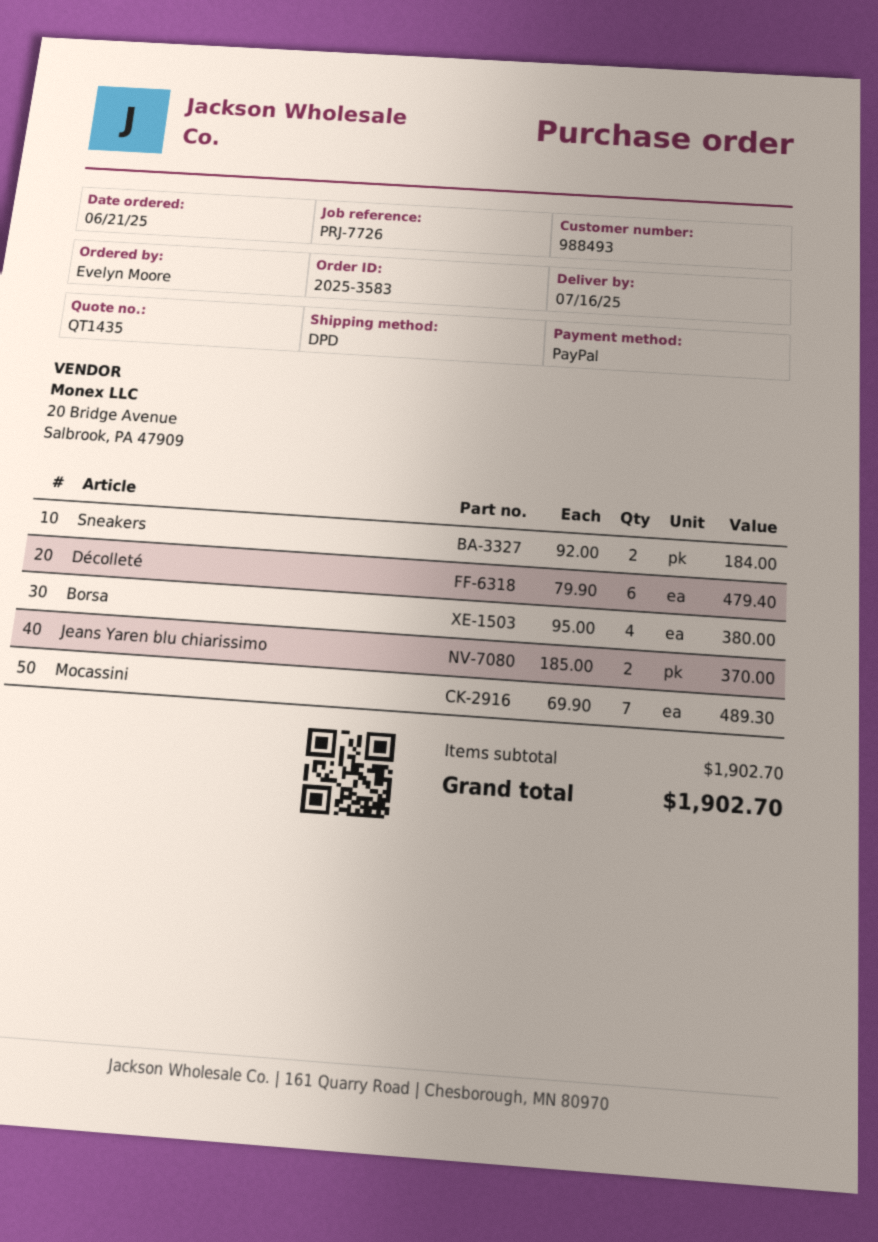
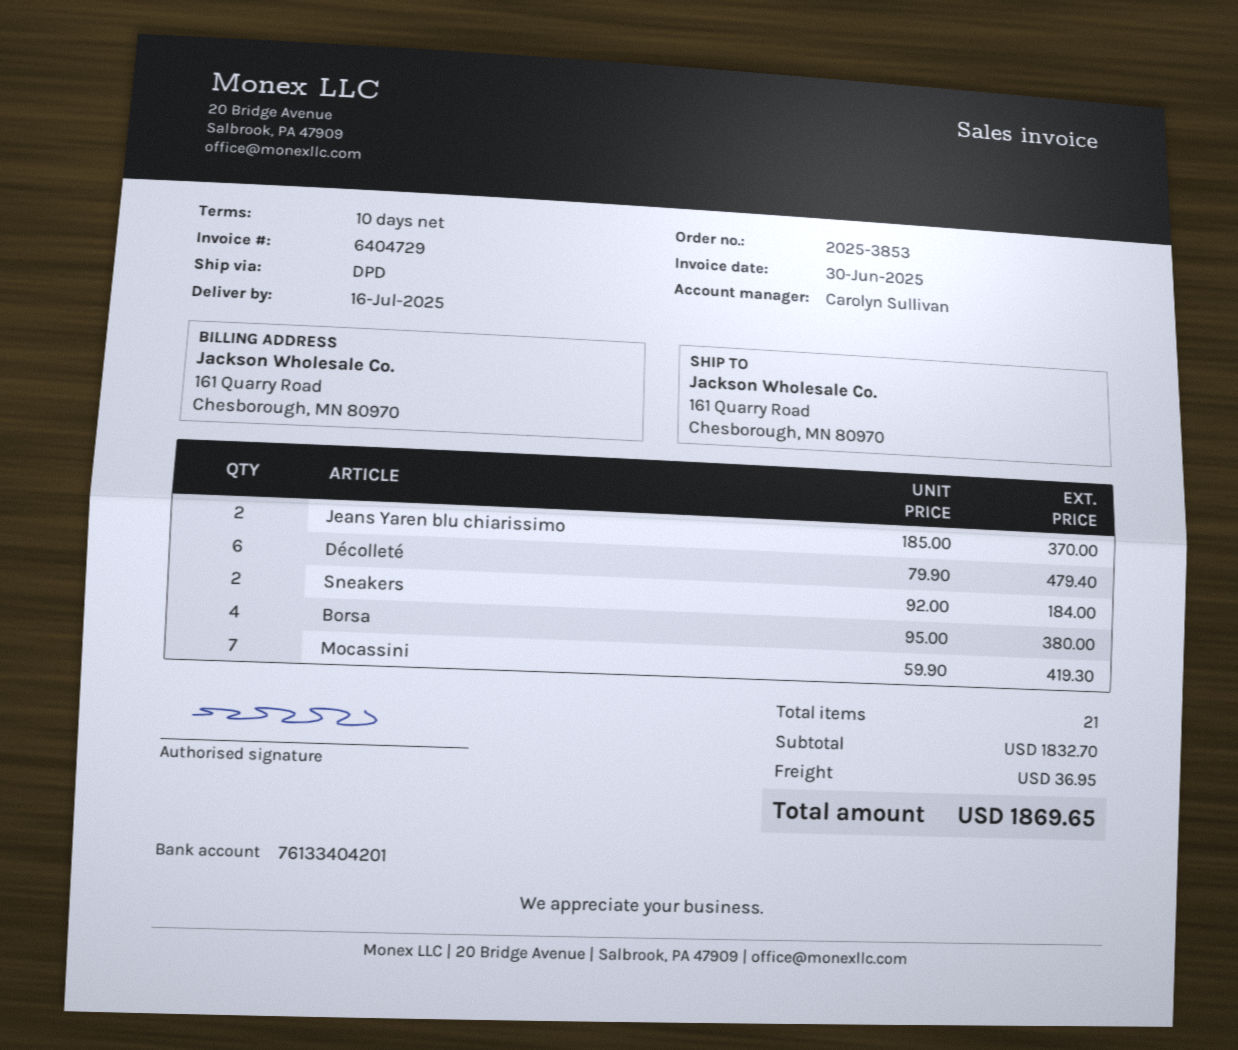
order number: 2025-3583 -> 2025-3853
Mocassini: 7 x 69.90 = 489.30 -> 7 x 59.90 = 419.30
subtotal: 1902.70 -> 1832.70
shipping: none -> 36.95
total: 1902.70 -> 1869.65

